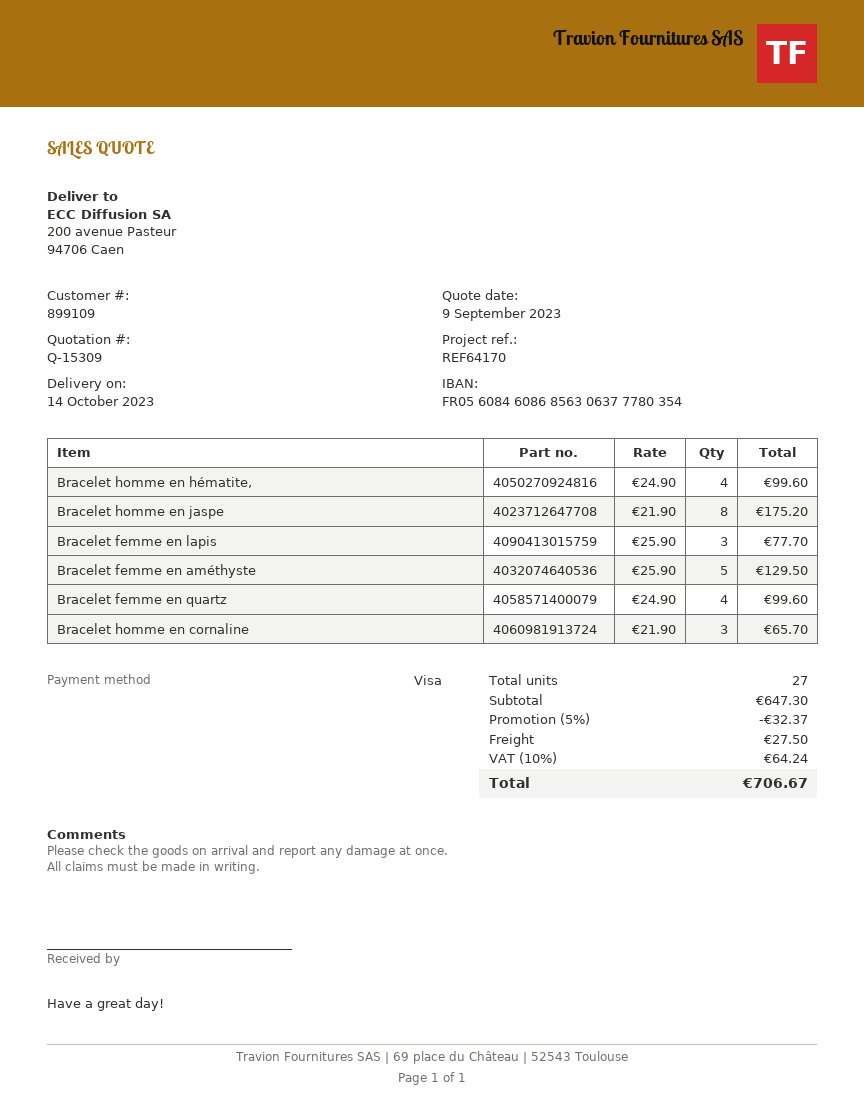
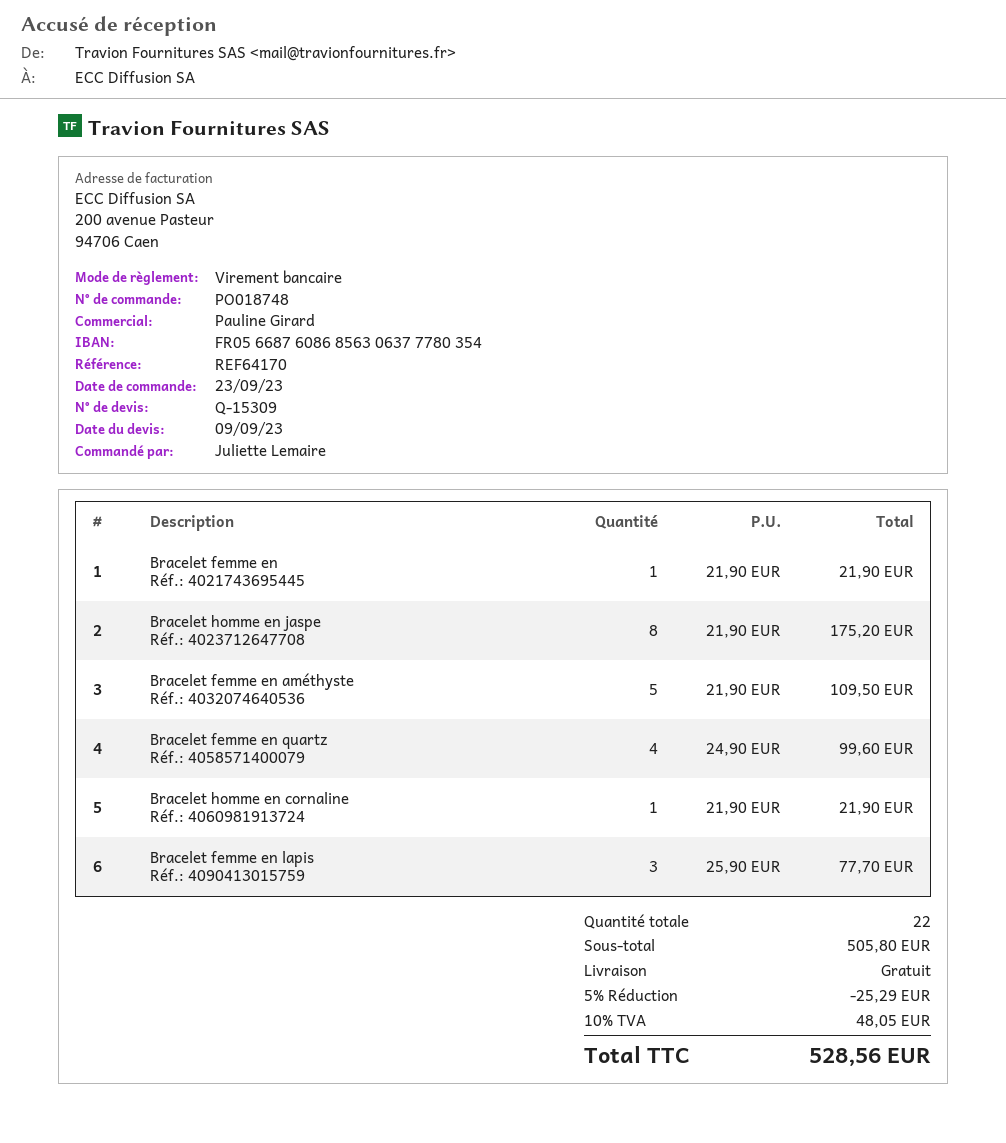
payment method: Visa -> bank transfer
bank account: FR0560846086856306377780354 -> FR0566876086856306377780354
Bracelet homme en hématite,: 4 x 24.90 = 99.60 -> none
Bracelet femme en améthyste: 5 x 25.90 = 129.50 -> 5 x 21.90 = 109.50
Bracelet homme en cornaline: 3 x 21.90 = 65.70 -> 1 x 21.90 = 21.90
Bracelet femme en: none -> 1 x 21.90 = 21.90
total quantity: 27 -> 22
subtotal: 647.30 -> 505.80
discount: 5% = 32.37 -> 5% = 25.29
shipping: 27.50 -> 0.00
tax: 10% = 64.24 -> 10% = 48.05
total: 706.67 -> 528.56

